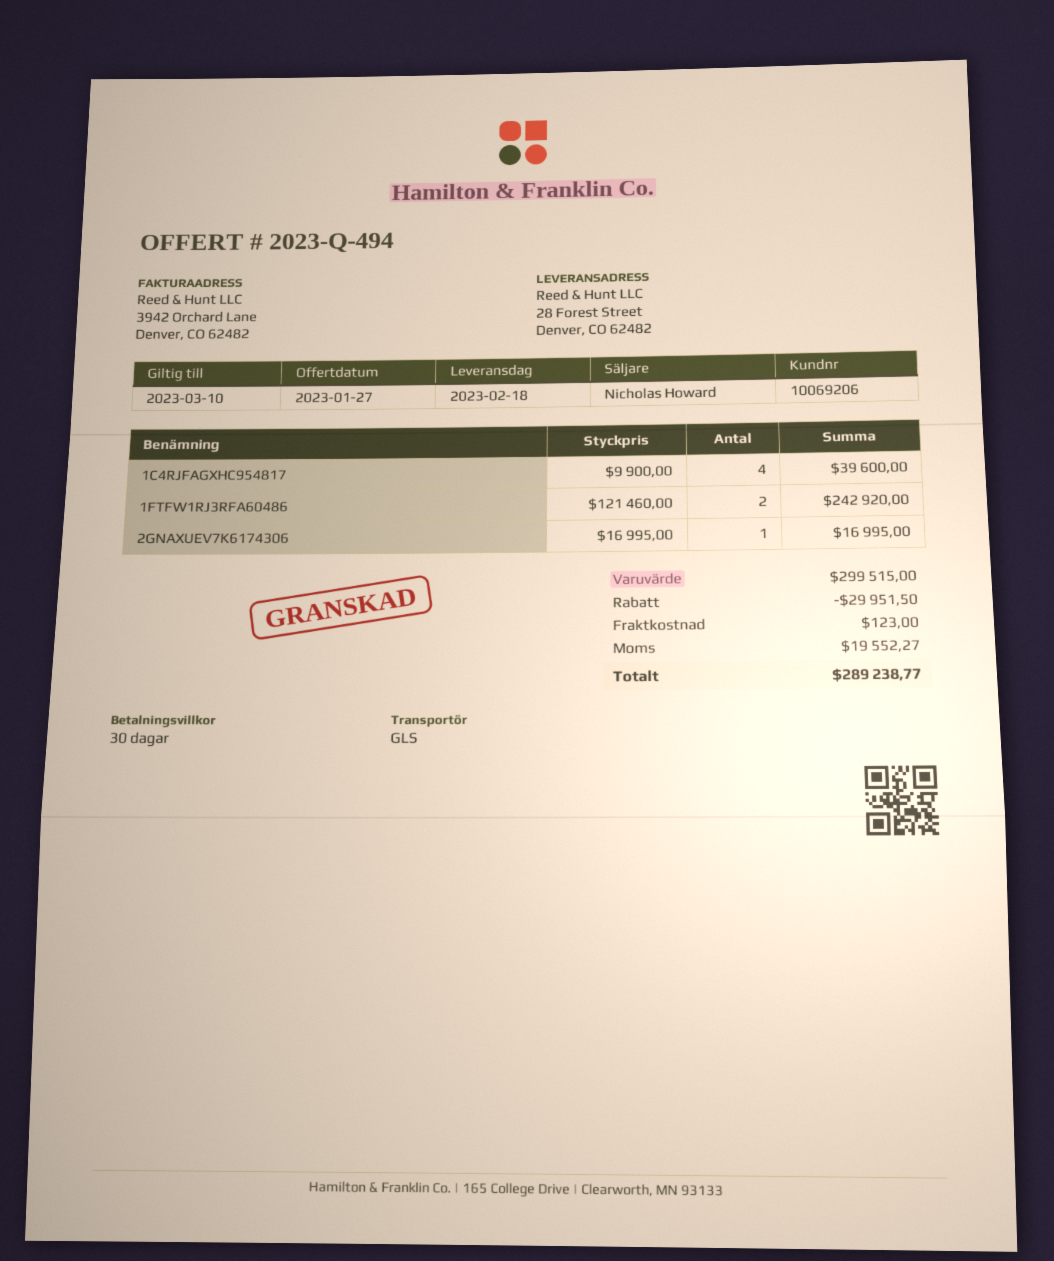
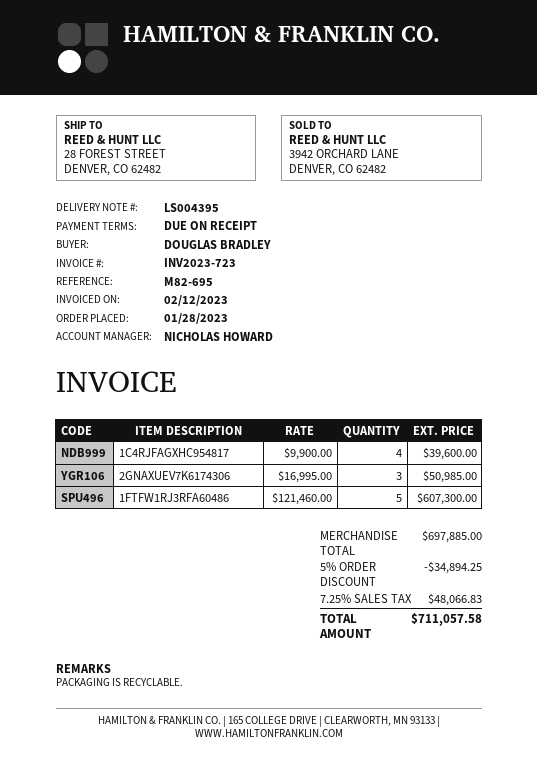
payment terms: 30 days -> on receipt
1FTFW1RJ3RFA60486: 2 x 121460.00 = 242920.00 -> 5 x 121460.00 = 607300.00
2GNAXUEV7K6174306: 1 x 16995.00 = 16995.00 -> 3 x 16995.00 = 50985.00
subtotal: 299515.00 -> 697885.00
discount: 29951.50 -> 34894.25
shipping: 123.00 -> none
tax: 19552.27 -> 48066.83
total: 289238.77 -> 711057.58

